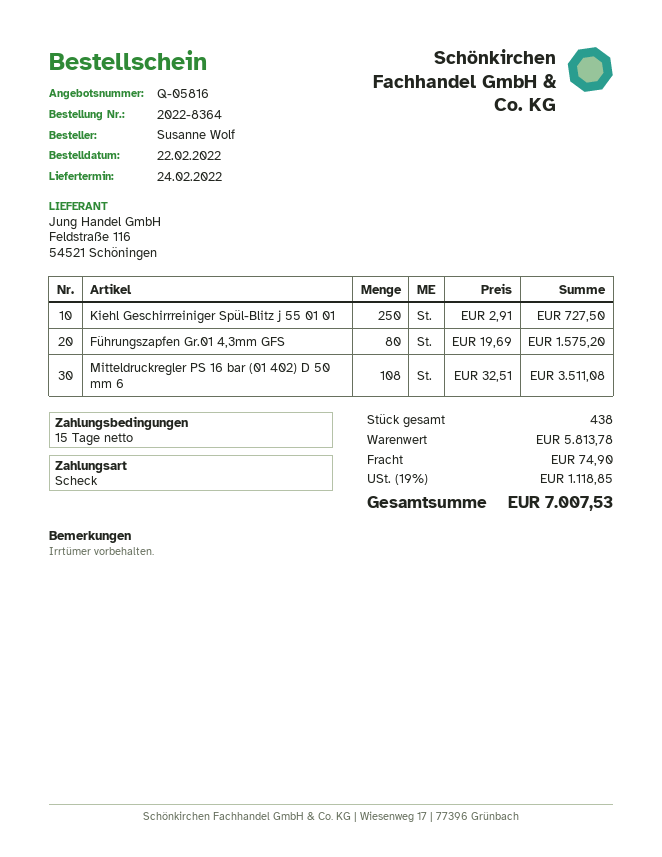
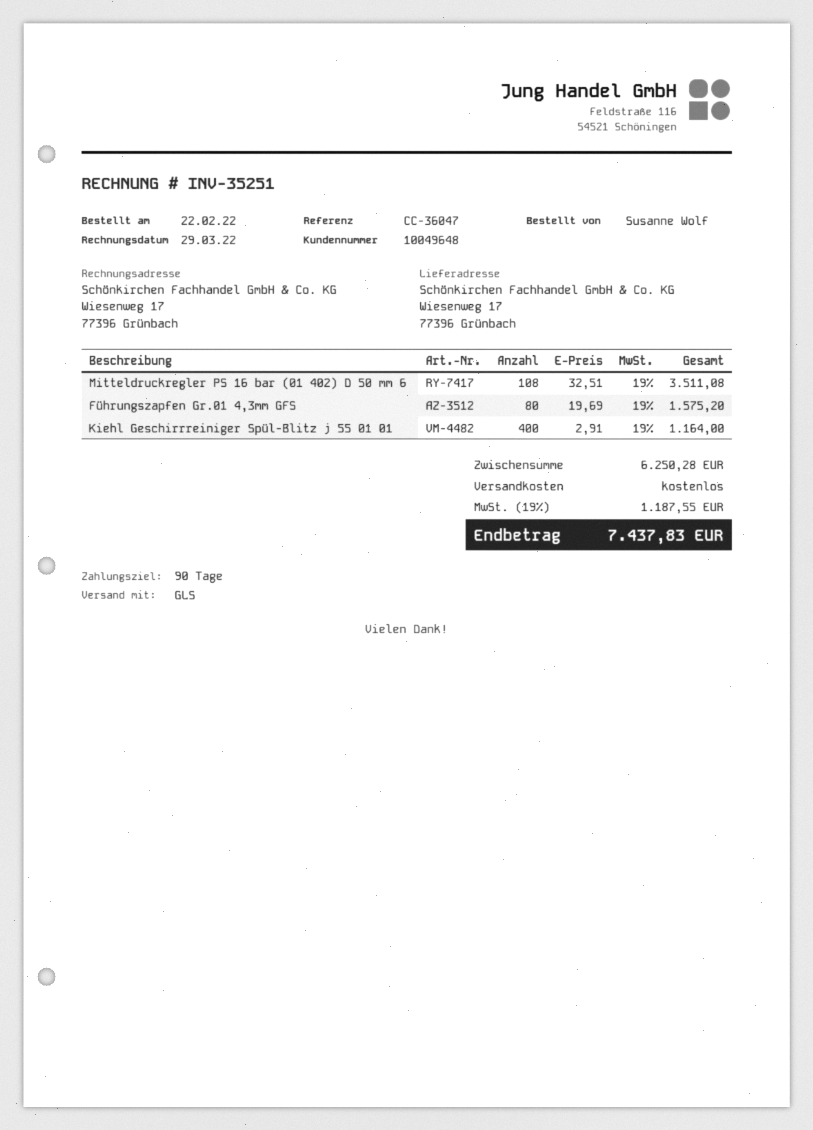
payment terms: 15 days -> 90 days
Kiehl Geschirrreiniger Spül-Blitz j 55 01 01: 250 x 2.91 = 727.50 -> 400 x 2.91 = 1164.00
subtotal: 5813.78 -> 6250.28
shipping: 74.90 -> 0.00
tax: 19% = 1118.85 -> 19% = 1187.55
total: 7007.53 -> 7437.83

